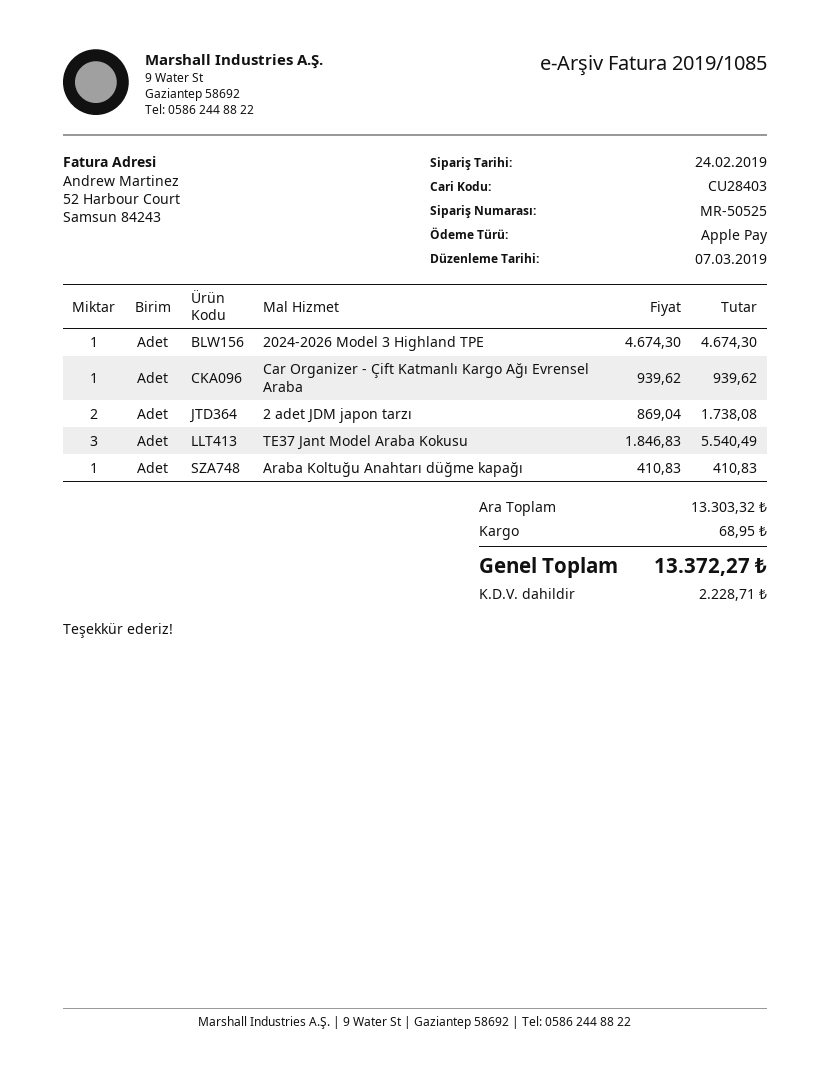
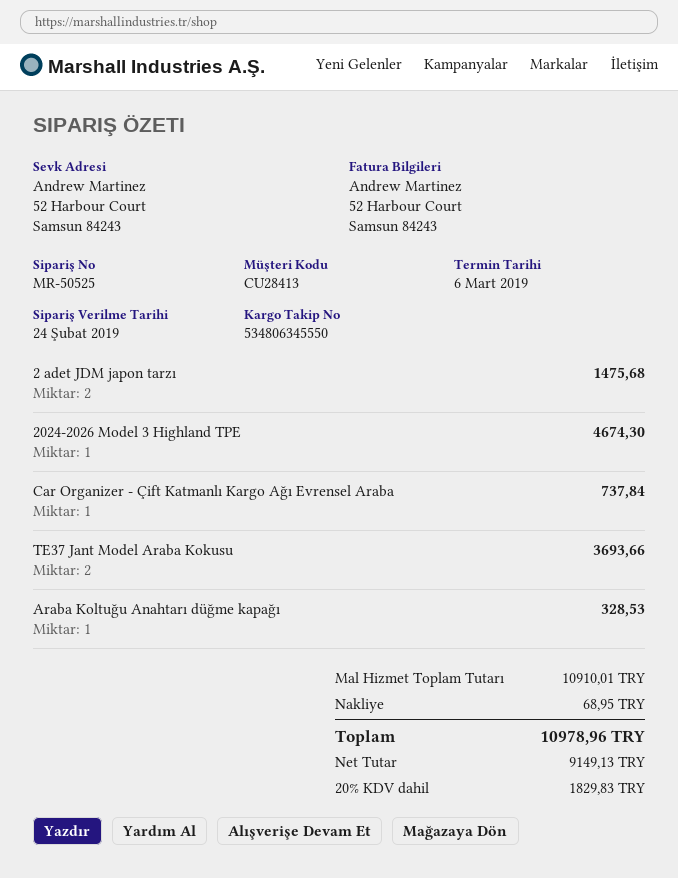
customer number: CU28403 -> CU28413
Car Organizer - Çift Katmanlı Kargo Ağı Evrensel Araba: 1 for 939.62 -> 1 for 737.84
2 adet JDM japon tarzı: 2 for 1738.08 -> 2 for 1475.68
TE37 Jant Model Araba Kokusu: 3 for 5540.49 -> 2 for 3693.66
Araba Koltuğu Anahtarı düğme kapağı: 1 for 410.83 -> 1 for 328.53
subtotal: 13303.32 -> 10910.01
tax: 2228.71 -> 1829.83
total: 13372.27 -> 10978.96

